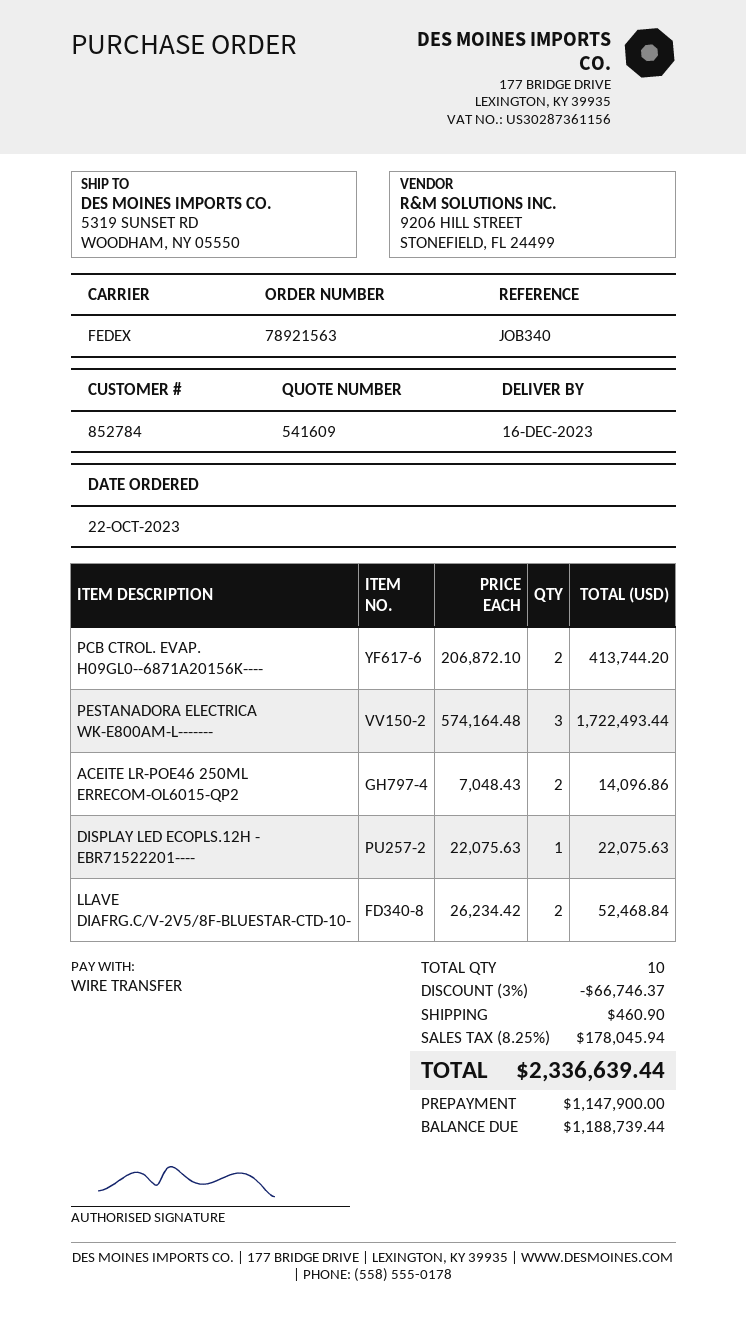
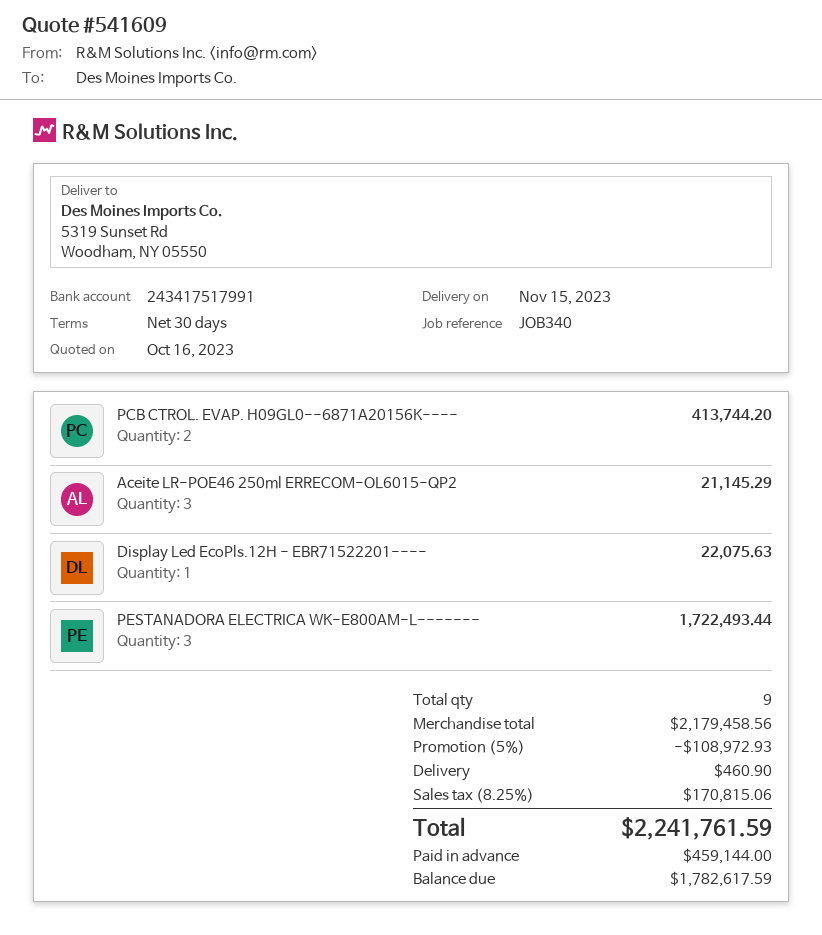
delivery date: 2023-12-16 -> 2023-11-15
ACEITE LR-POE46 250ML ERRECOM-OL6015-QP2: 2 for 14096.86 -> 3 for 21145.29
LLAVE DIAFRG.C/V-2V5/8F-BLUESTAR-CTD-10-: 2 for 52468.84 -> none
total quantity: 10 -> 9
discount: 3% = 66746.37 -> 5% = 108972.93
tax: 8.25% = 178045.94 -> 8.25% = 170815.06
total: 2336639.44 -> 2241761.59
deposit: 1147900.00 -> 459144.00
balance: 1188739.44 -> 1782617.59

